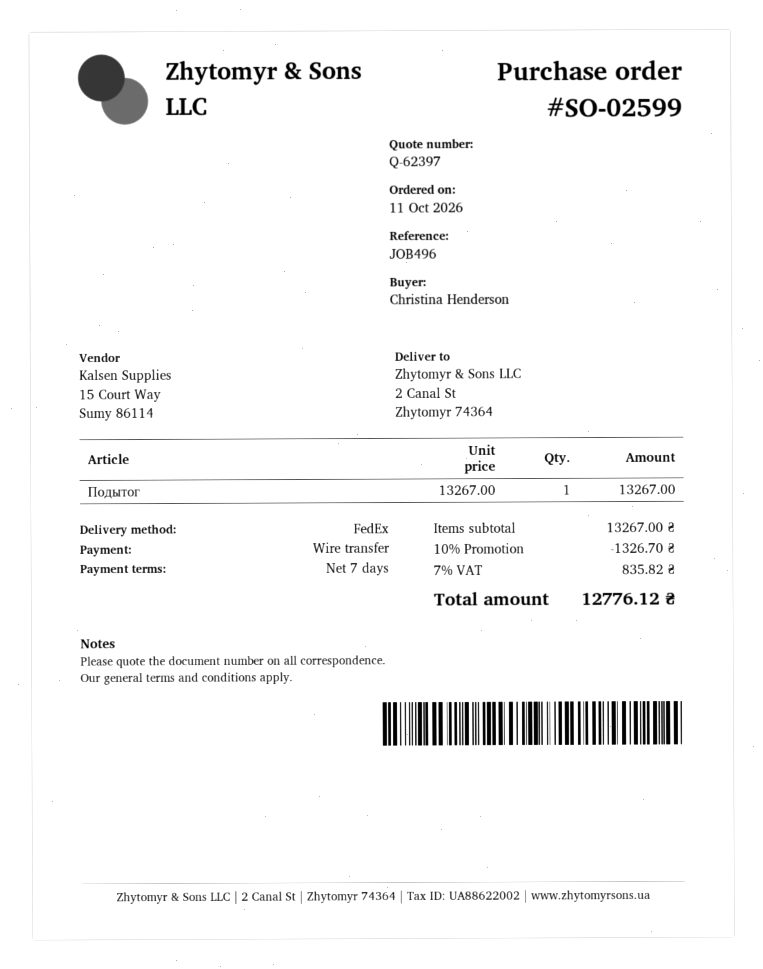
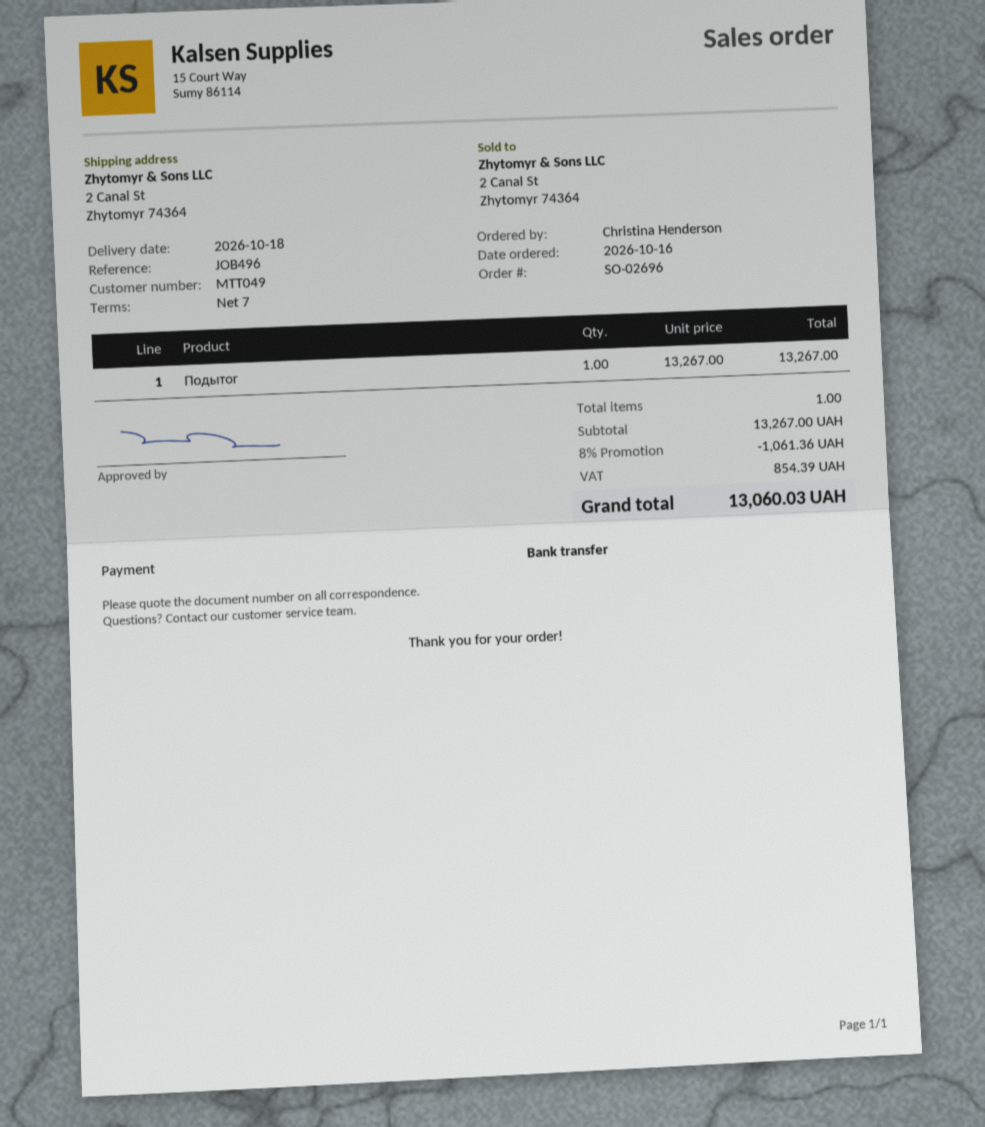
order number: SO-02599 -> SO-02696
order date: 2026-10-11 -> 2026-10-16
discount: 10% = 1326.70 -> 8% = 1061.36
tax: 835.82 -> 854.39
total: 12776.12 -> 13060.03

